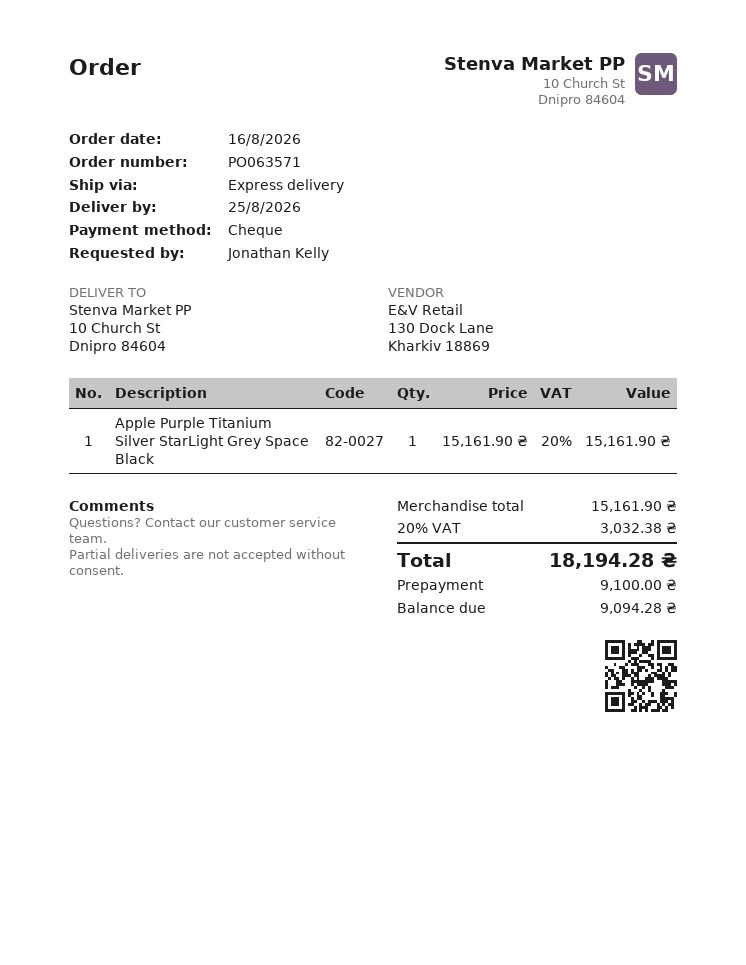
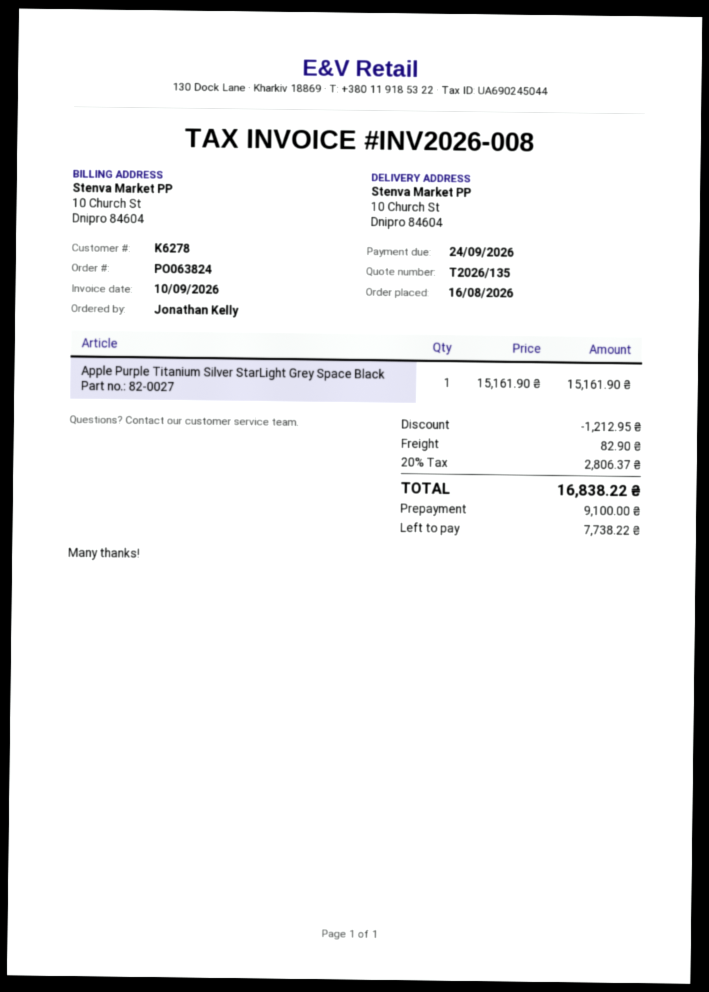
order number: PO063571 -> PO063824
discount: none -> 1212.95
shipping: none -> 82.90
tax: 20% = 3032.38 -> 20% = 2806.37
total: 18194.28 -> 16838.22
balance: 9094.28 -> 7738.22

